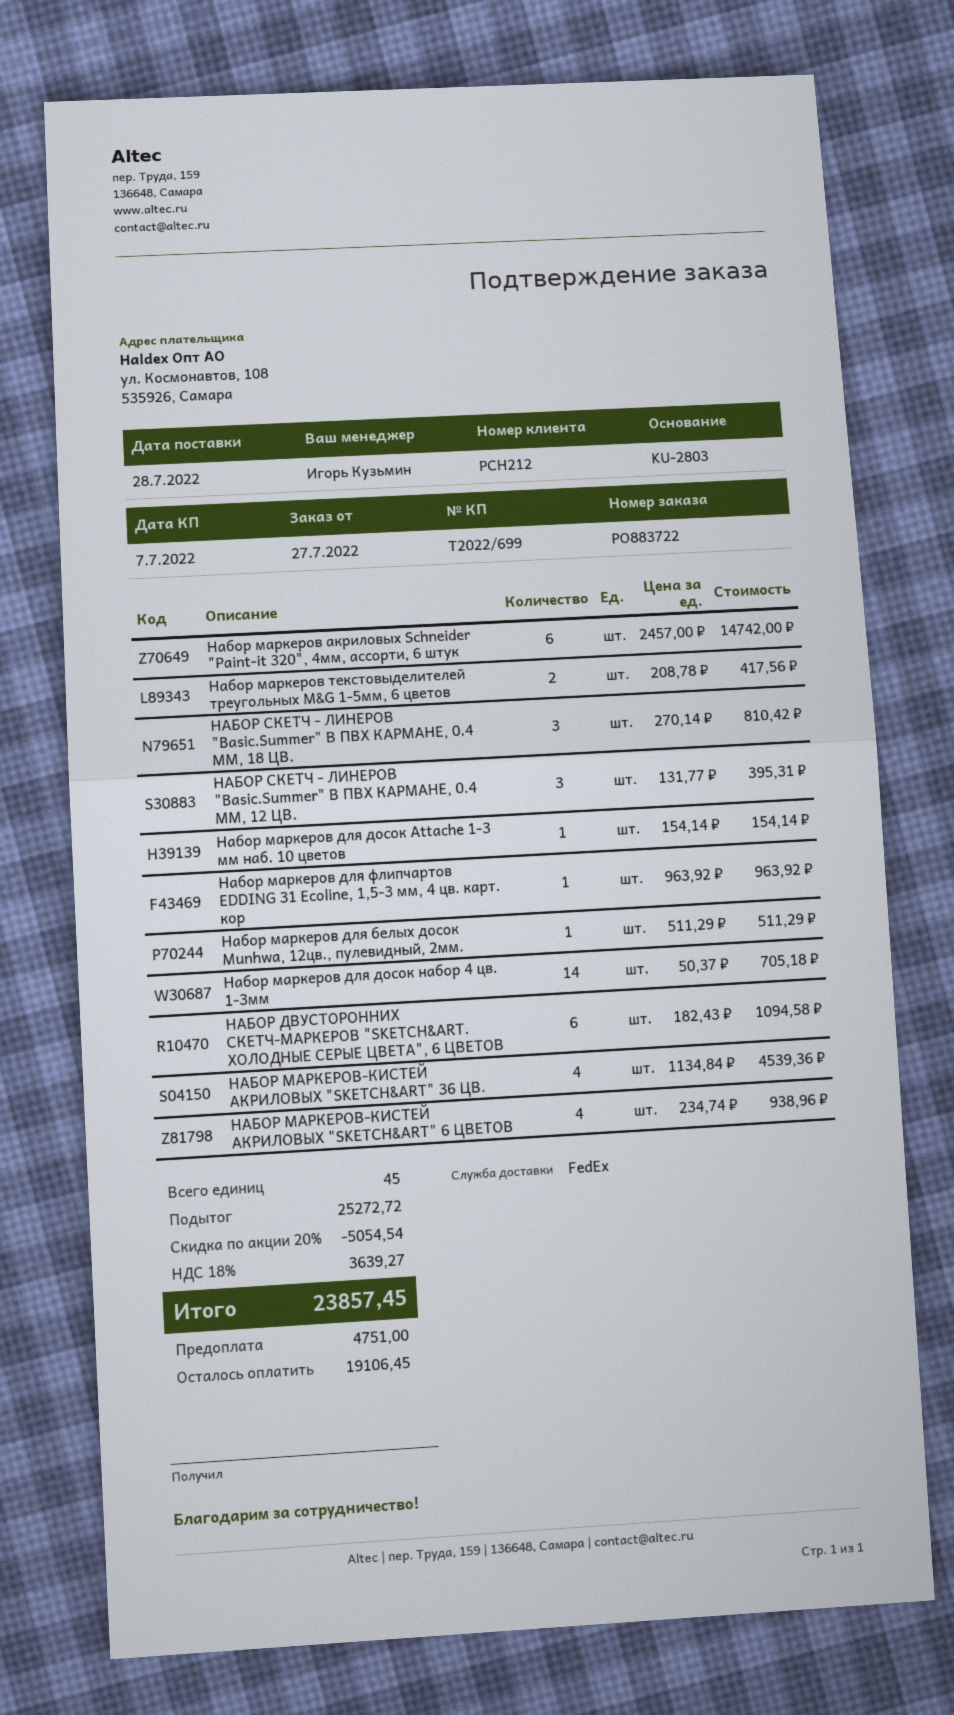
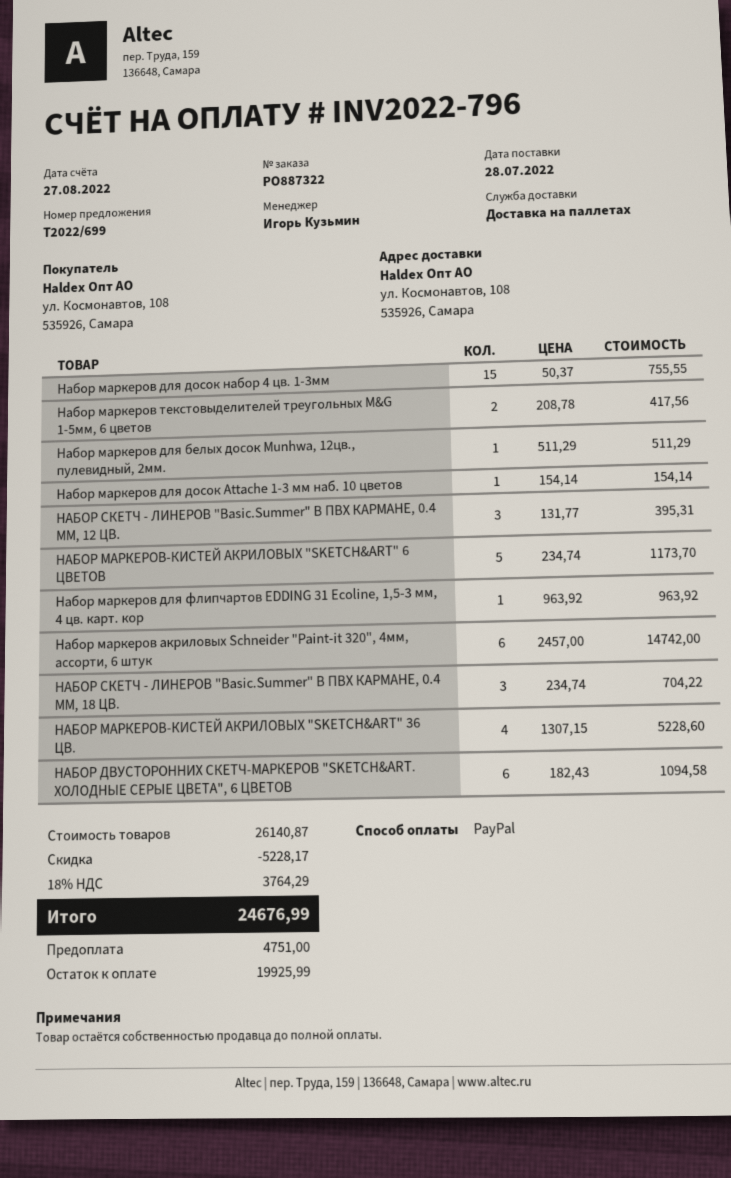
order number: PO883722 -> PO887322
shipping method: FedEx -> pallet freight
НАБОР СКЕТЧ - ЛИНЕРОВ "Basic.Summer" В ПВХ КАРМАНЕ, 0.4 ММ, 18 ЦВ.: 3 x 270.14 = 810.42 -> 3 x 234.74 = 704.22
Набор маркеров для досок набор 4 цв. 1-3мм: 14 x 50.37 = 705.18 -> 15 x 50.37 = 755.55
НАБОР МАРКЕРОВ-КИСТЕЙ АКРИЛОВЫХ "SKETCH&ART" 36 ЦВ.: 4 x 1134.84 = 4539.36 -> 4 x 1307.15 = 5228.60
НАБОР МАРКЕРОВ-КИСТЕЙ АКРИЛОВЫХ "SKETCH&ART" 6 ЦВЕТОВ: 4 x 234.74 = 938.96 -> 5 x 234.74 = 1173.70
subtotal: 25272.72 -> 26140.87
discount: 5054.54 -> 5228.17
tax: 18% = 3639.27 -> 18% = 3764.29
total: 23857.45 -> 24676.99
balance: 19106.45 -> 19925.99

